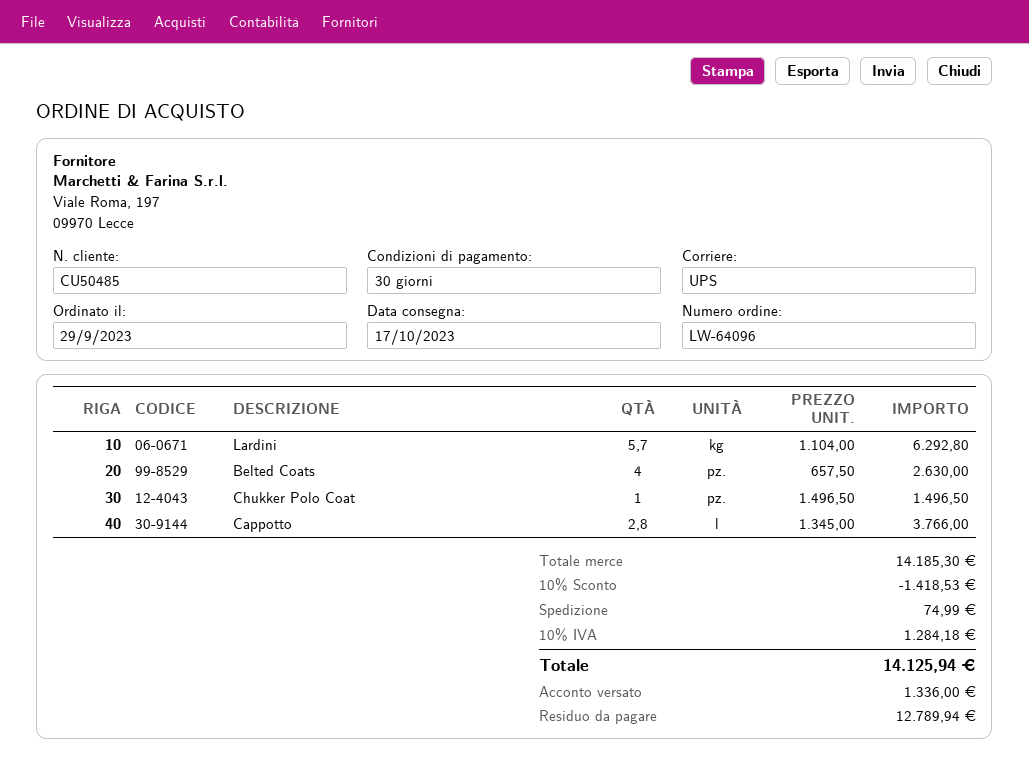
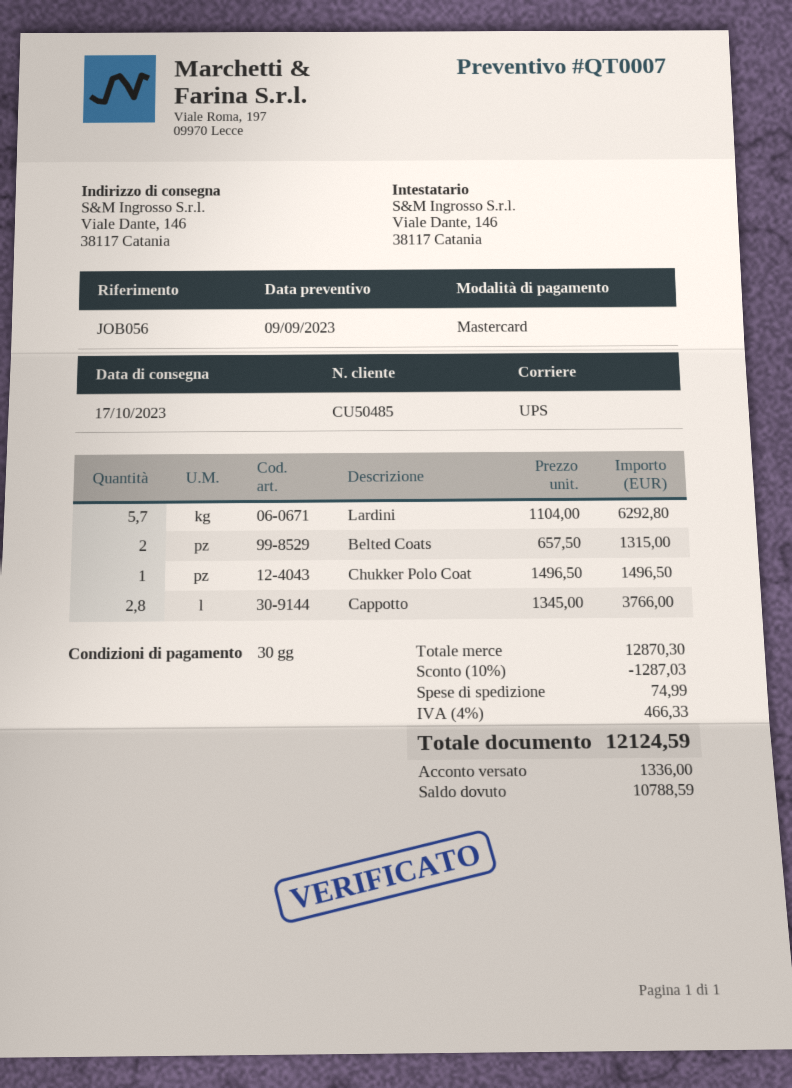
Belted Coats: 4 x 657.50 = 2630.00 -> 2 x 657.50 = 1315.00
subtotal: 14185.30 -> 12870.30
discount: 10% = 1418.53 -> 10% = 1287.03
tax: 10% = 1284.18 -> 4% = 466.33
total: 14125.94 -> 12124.59
balance: 12789.94 -> 10788.59

